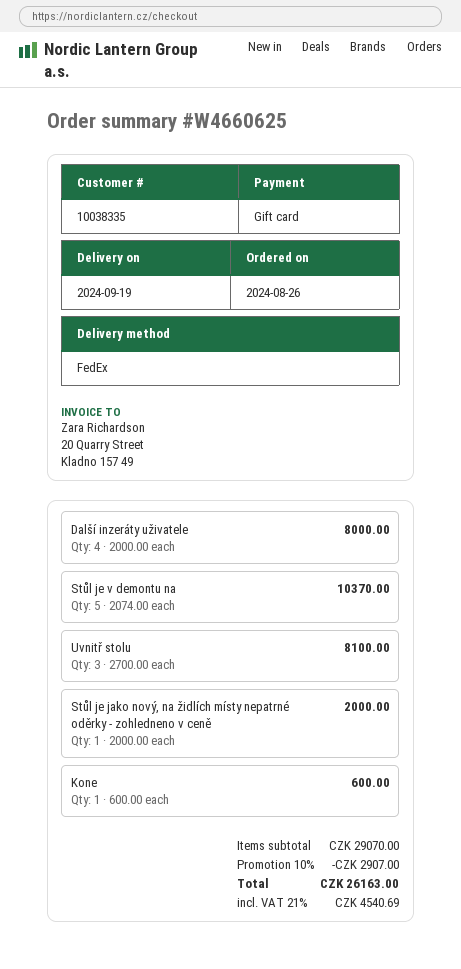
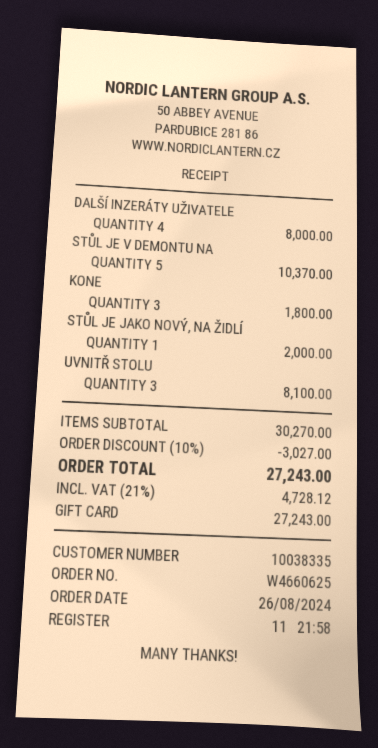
Kone: 1 for 600.00 -> 3 for 1800.00
subtotal: 29070.00 -> 30270.00
discount: 10% = 2907.00 -> 10% = 3027.00
tax: 21% = 4540.69 -> 21% = 4728.12
total: 26163.00 -> 27243.00

